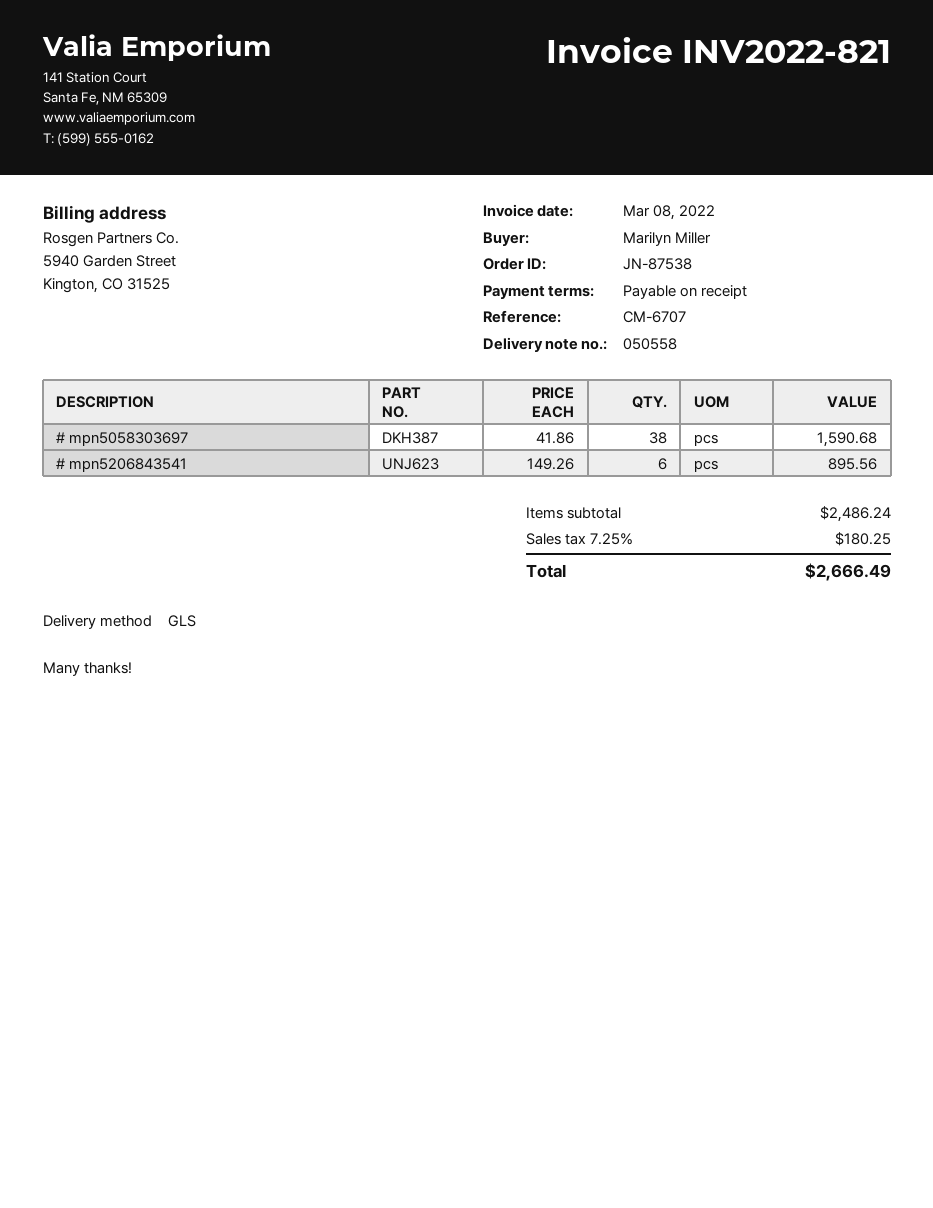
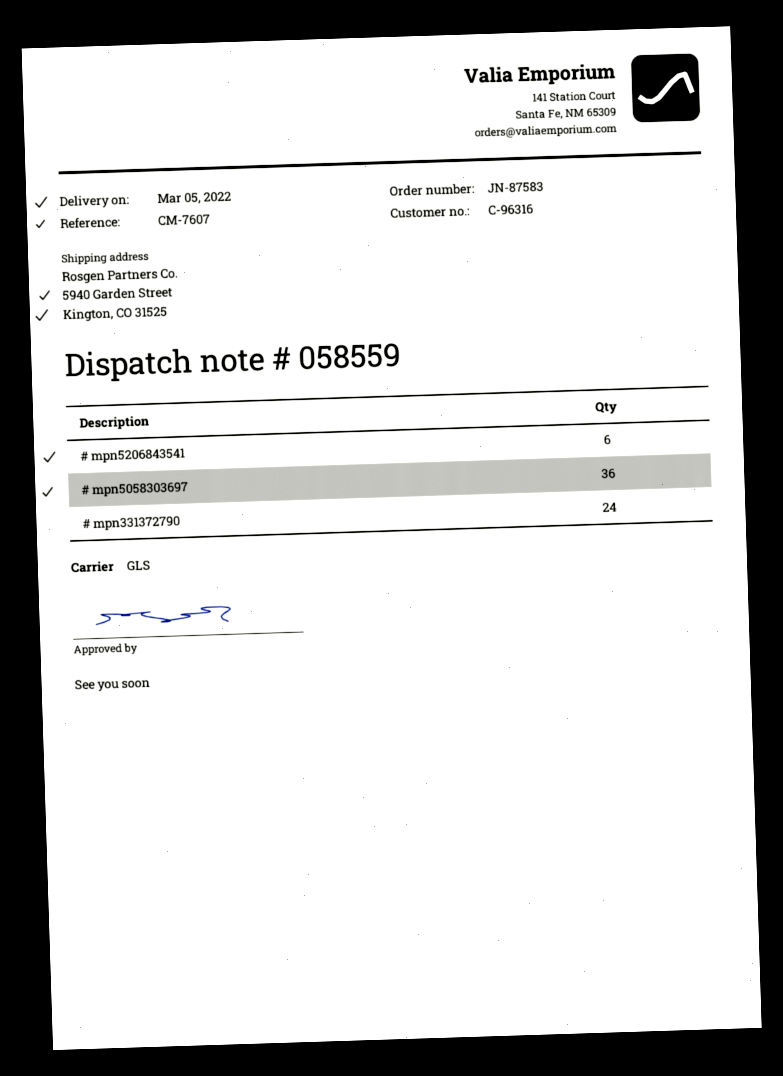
order number: JN-87538 -> JN-87583
delivery note number: 050558 -> 058559
reference: CM-6707 -> CM-7607
# mpn5058303697: 38 -> 36
# mpn331372790: none -> 24

